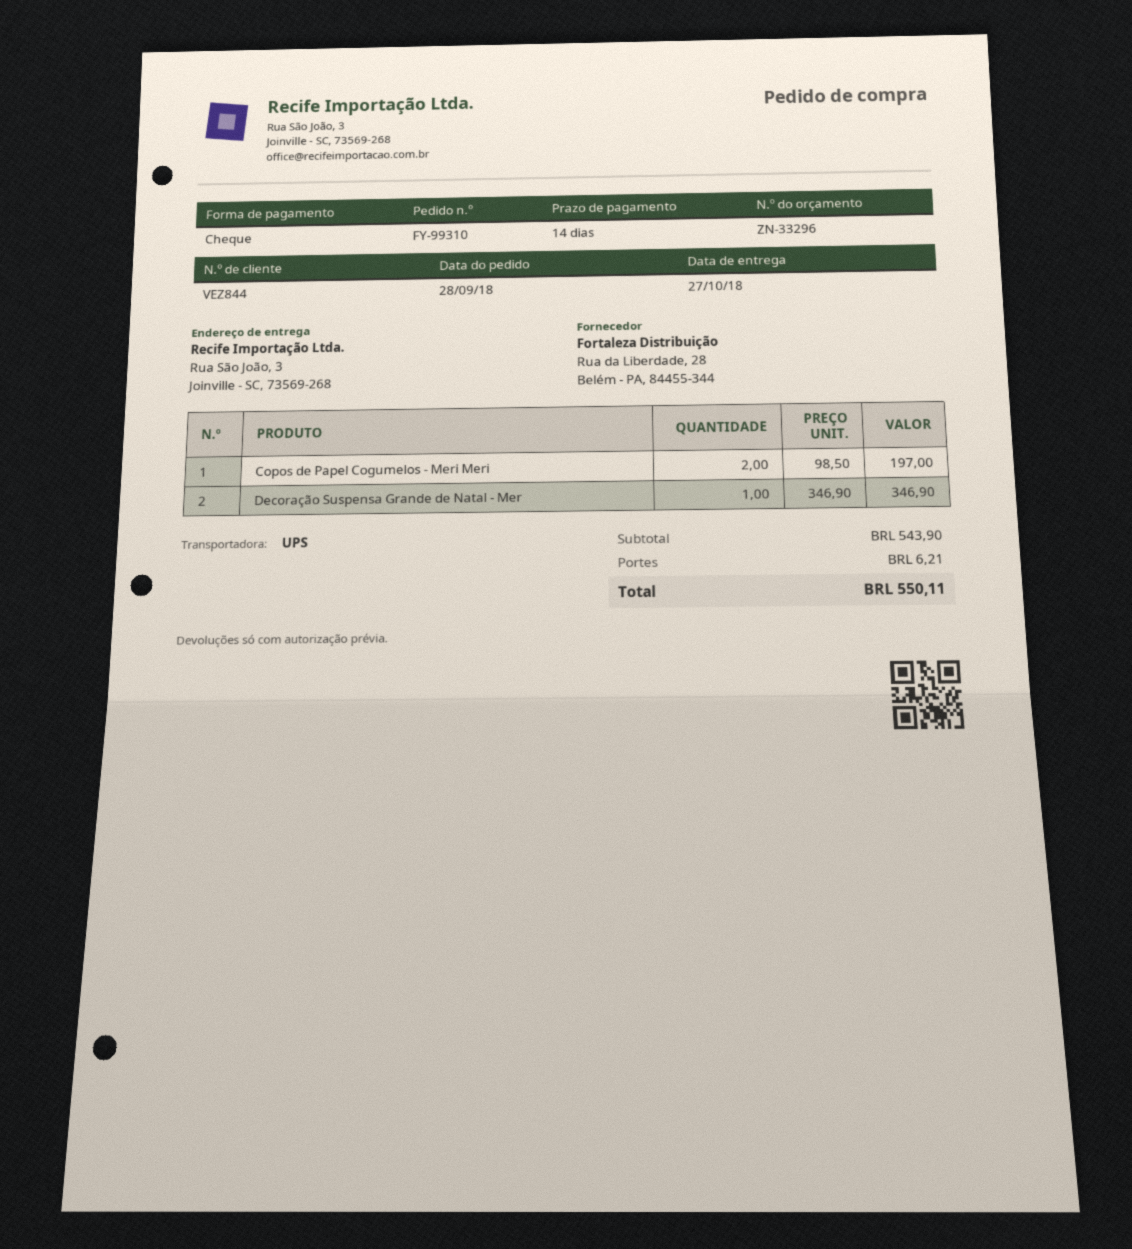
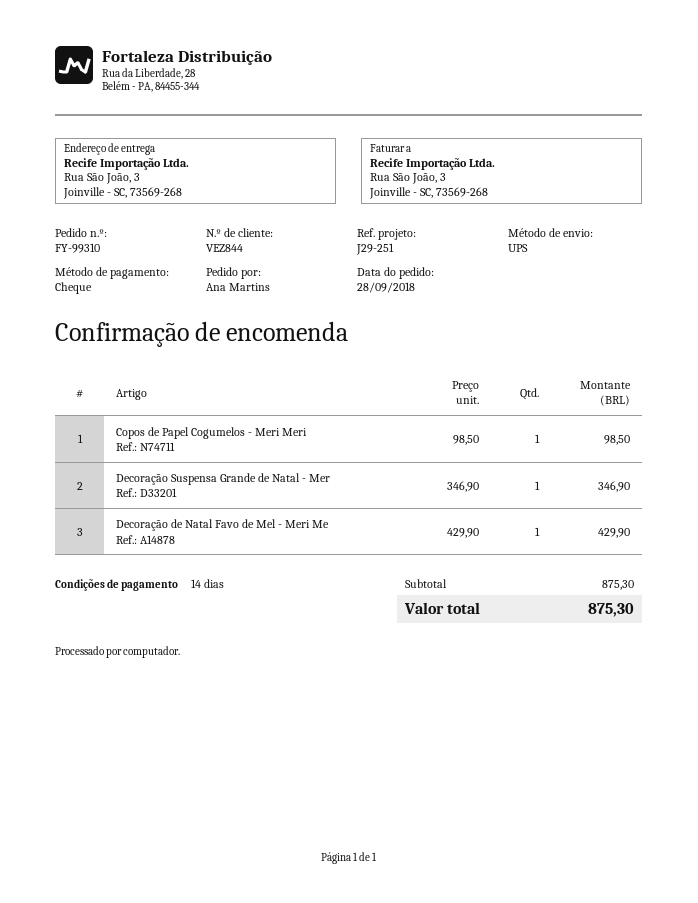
Copos de Papel Cogumelos - Meri Meri: 2 x 98.50 = 197.00 -> 1 x 98.50 = 98.50
Decoração de Natal Favo de Mel - Meri Me: none -> 1 x 429.90 = 429.90
subtotal: 543.90 -> 875.30
shipping: 6.21 -> none
total: 550.11 -> 875.30

